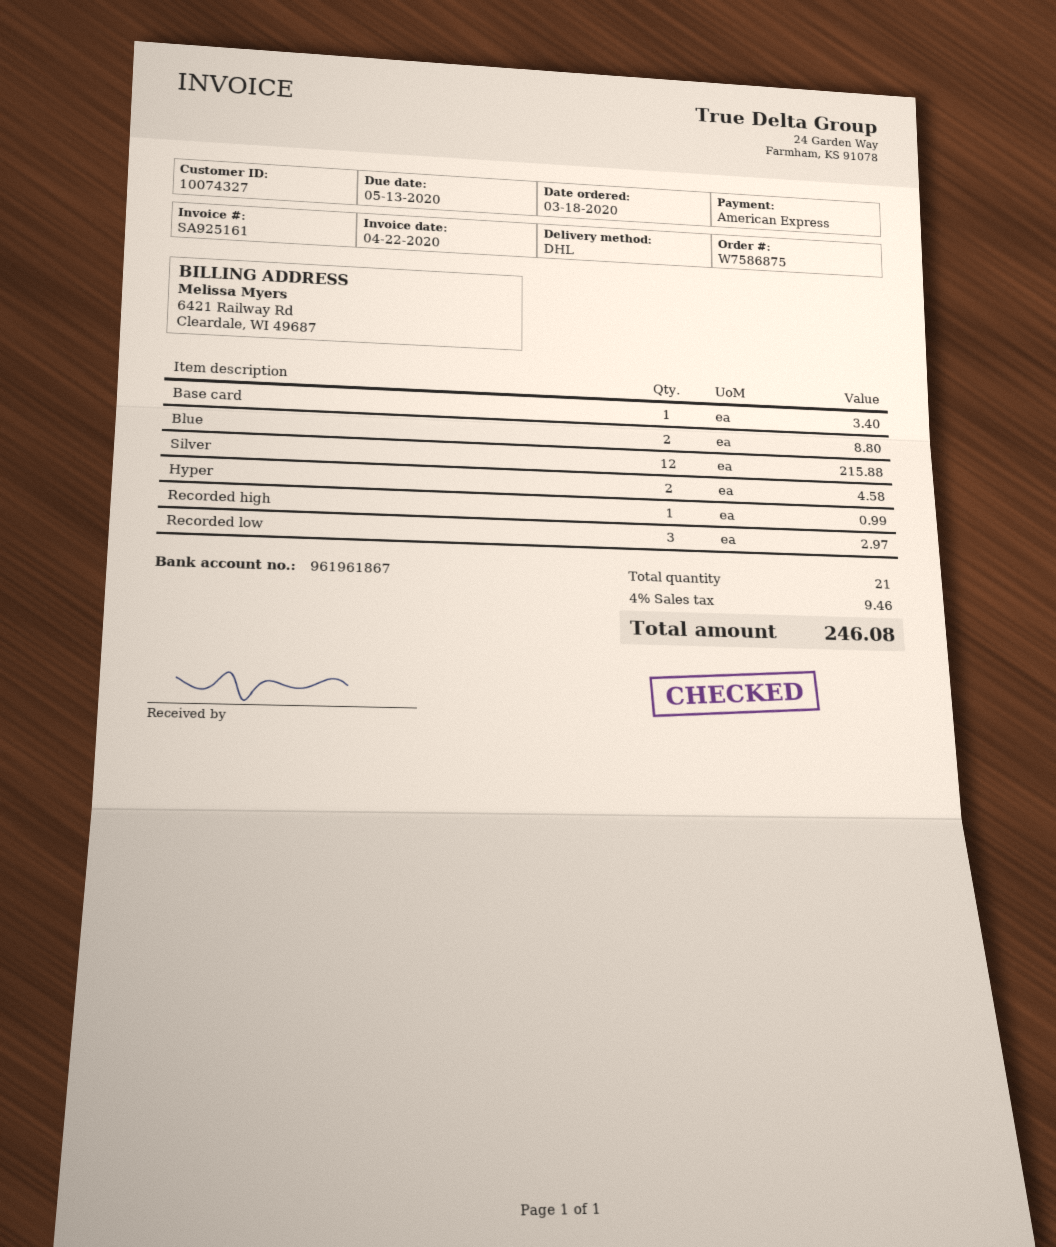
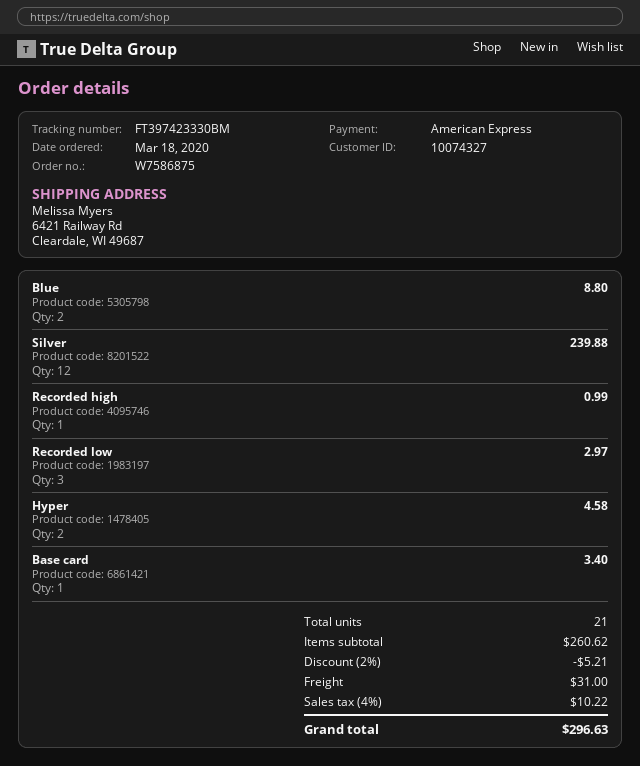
Silver: 12 for 215.88 -> 12 for 239.88
discount: none -> 2% = 5.21
shipping: none -> 31.00
tax: 4% = 9.46 -> 4% = 10.22
total: 246.08 -> 296.63

